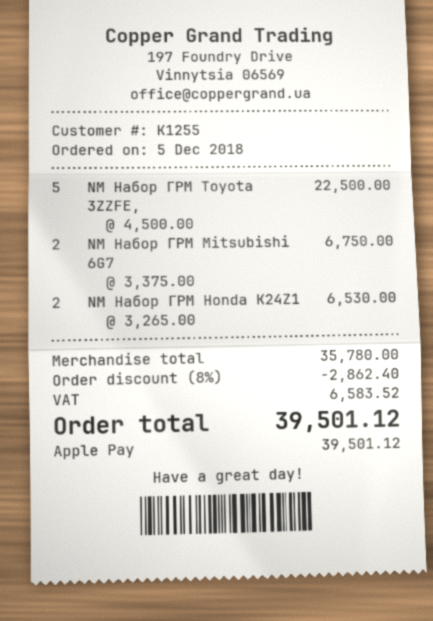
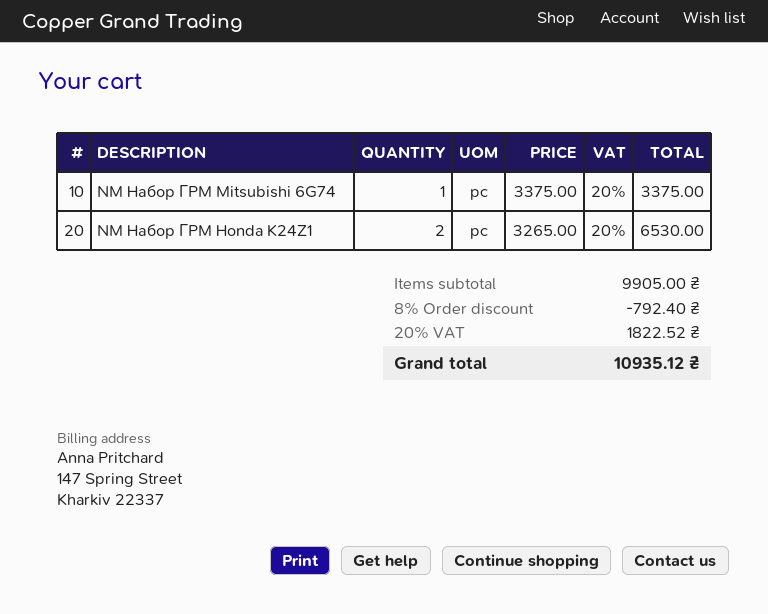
NM Набор ГРМ Toyota 3ZZFE,: 5 x 4500.00 = 22500.00 -> none
NM Набор ГРМ Mitsubishi 6G7: 2 x 3375.00 = 6750.00 -> 1 x 3375.00 = 3375.00
subtotal: 35780.00 -> 9905.00
discount: 8% = 2862.40 -> 8% = 792.40
tax: 6583.52 -> 1822.52
total: 39501.12 -> 10935.12

